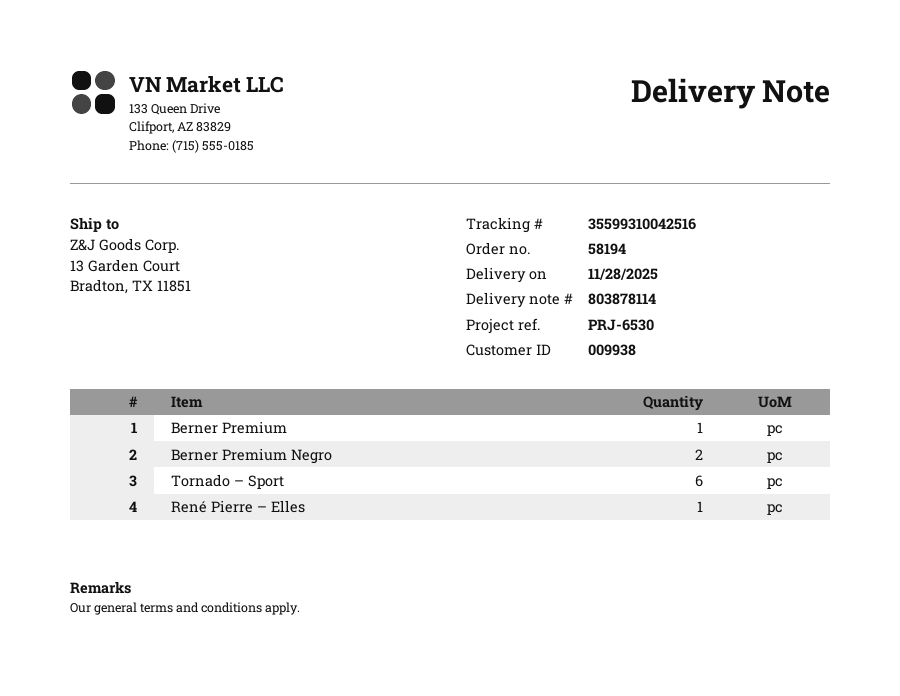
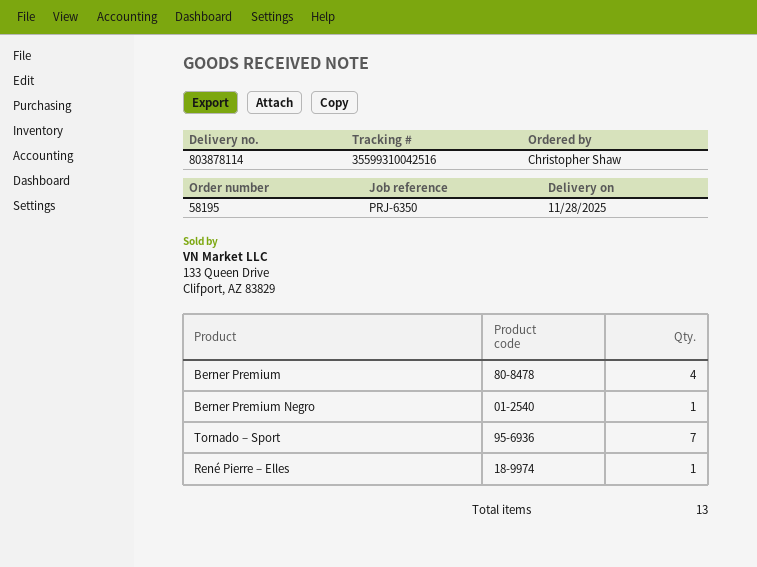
order number: 58194 -> 58195
reference: PRJ-6530 -> PRJ-6350
Berner Premium: 1 -> 4
Berner Premium Negro: 2 -> 1
Tornado – Sport: 6 -> 7

